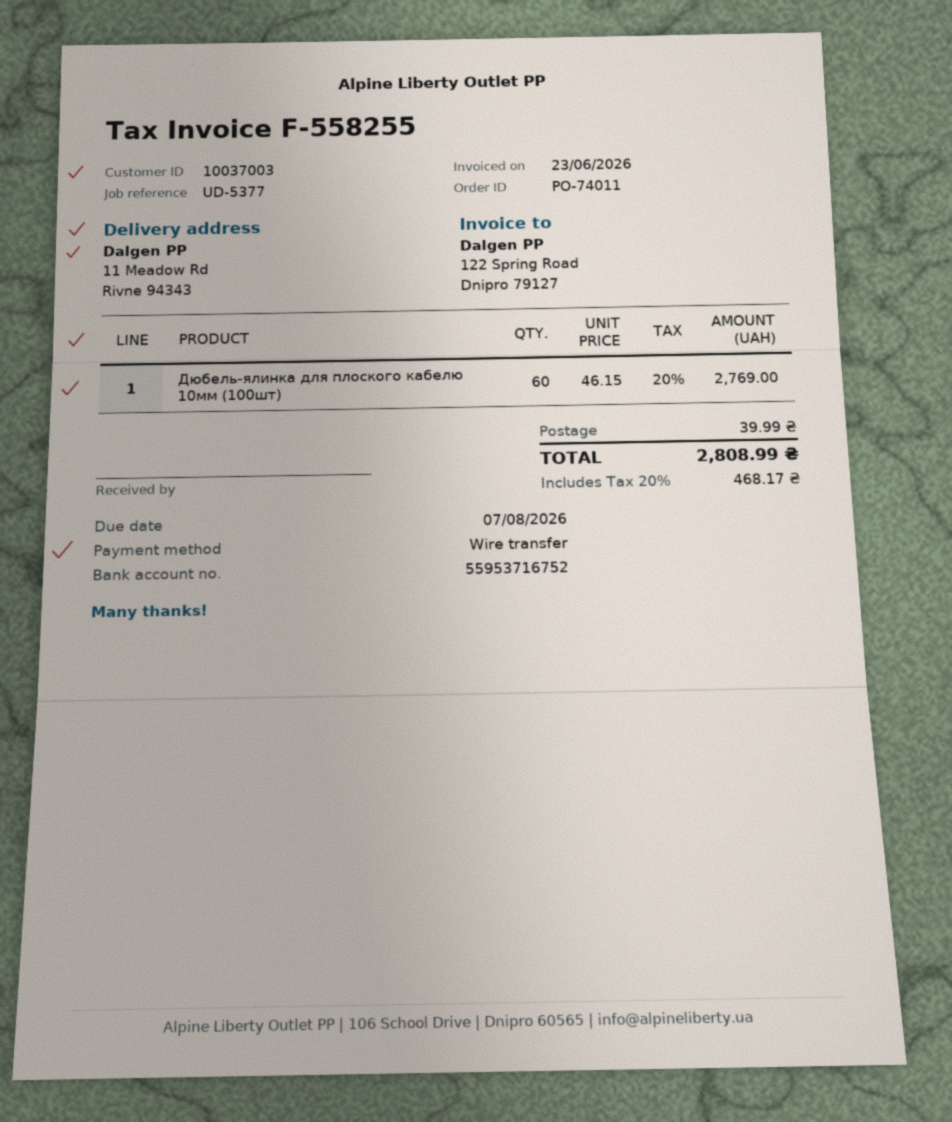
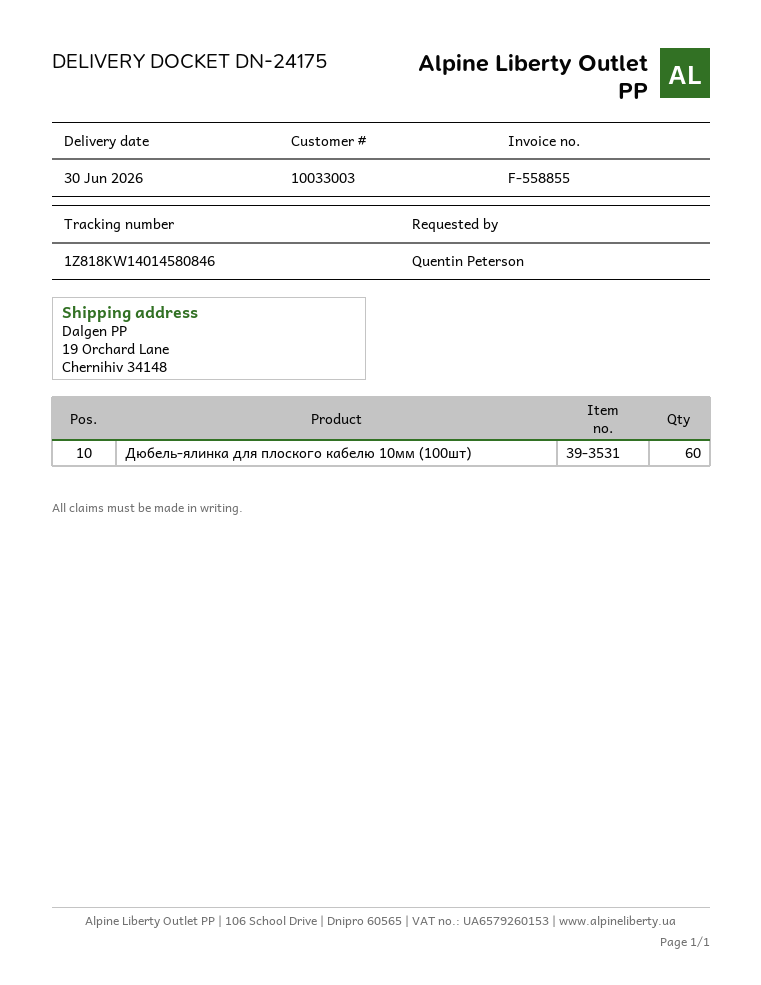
invoice number: F-558255 -> F-558855
customer number: 10037003 -> 10033003
ship to: 11 Meadow Rd, Rivne 94343 -> 19 Orchard Lane, Chernihiv 34148

